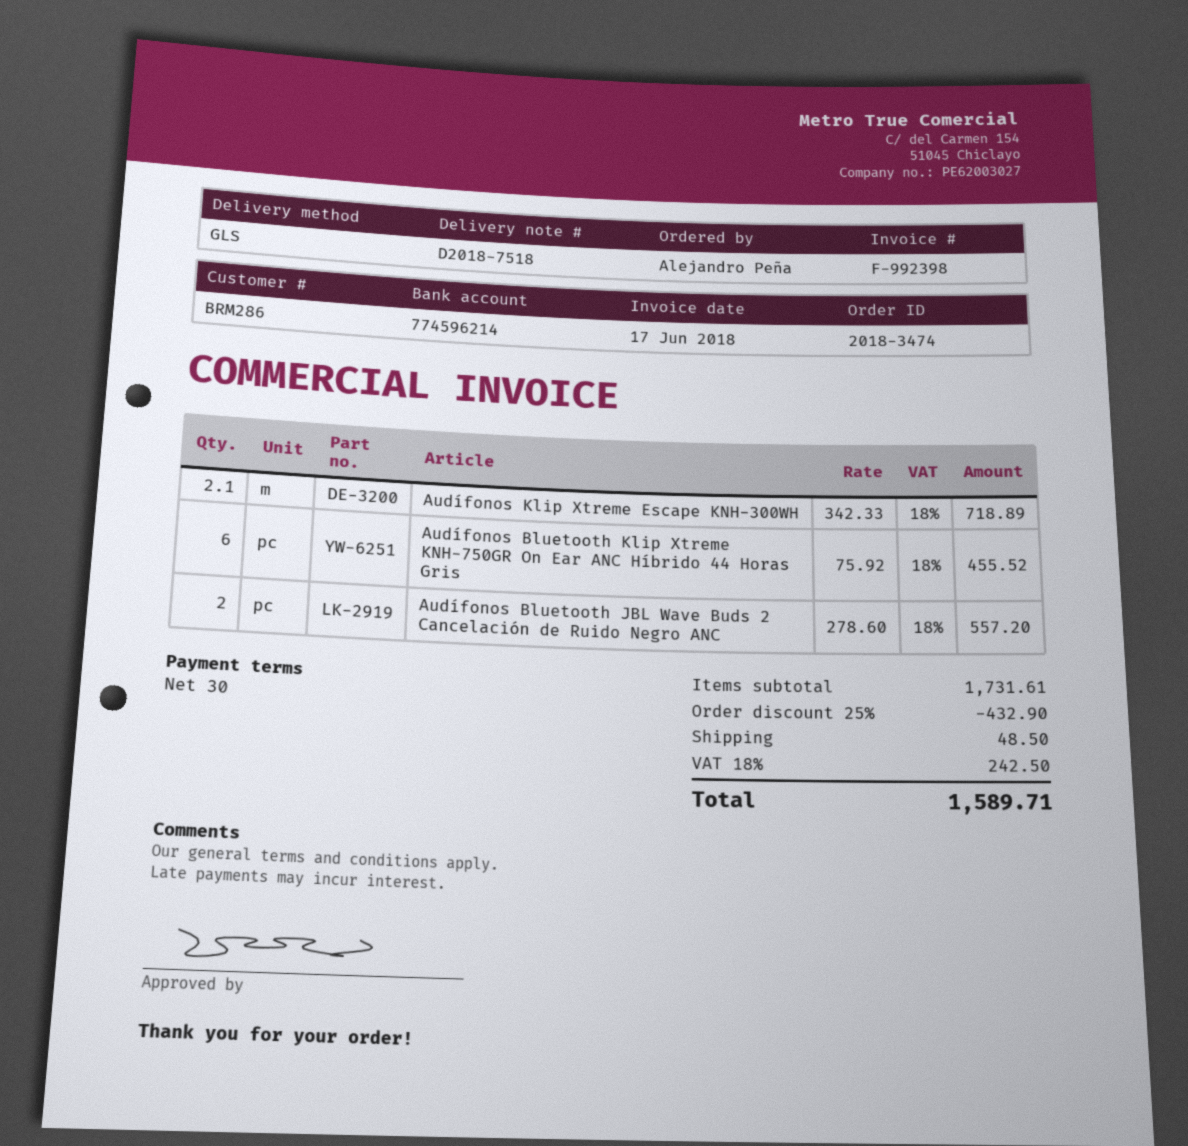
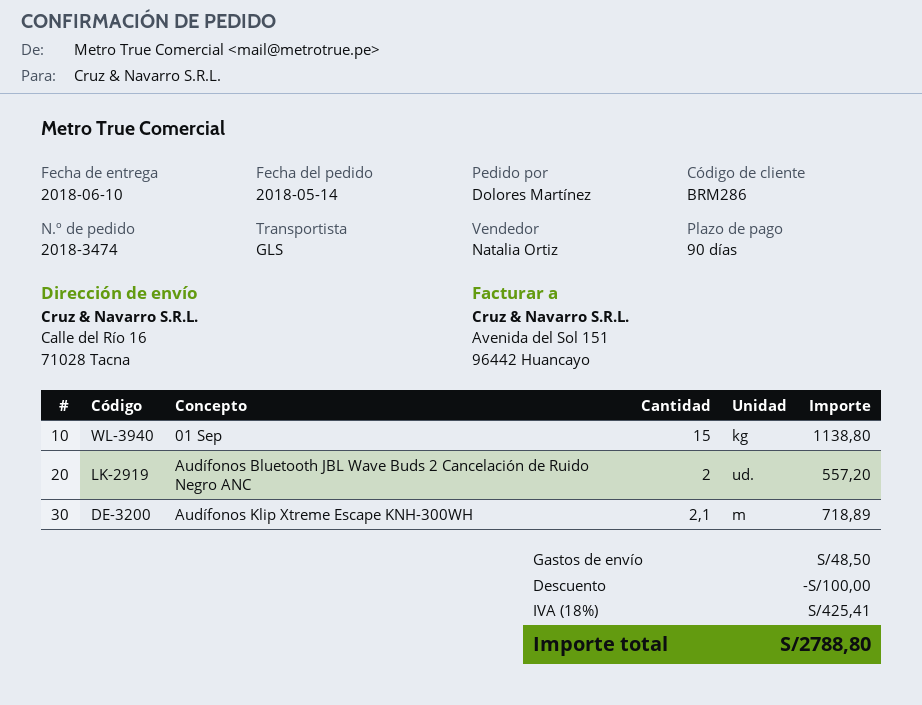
payment terms: 30 days -> 90 days
ordered by: Alejandro Peña -> Dolores Martínez
Audífonos Bluetooth Klip Xtreme KNH-750GR On Ear ANC Híbrido 44 Horas Gris: 6 for 455.52 -> none
01 Sep: none -> 15 for 1138.80
discount: 432.90 -> 100.00
tax: 18% = 242.50 -> 18% = 425.41
total: 1589.71 -> 2788.80

